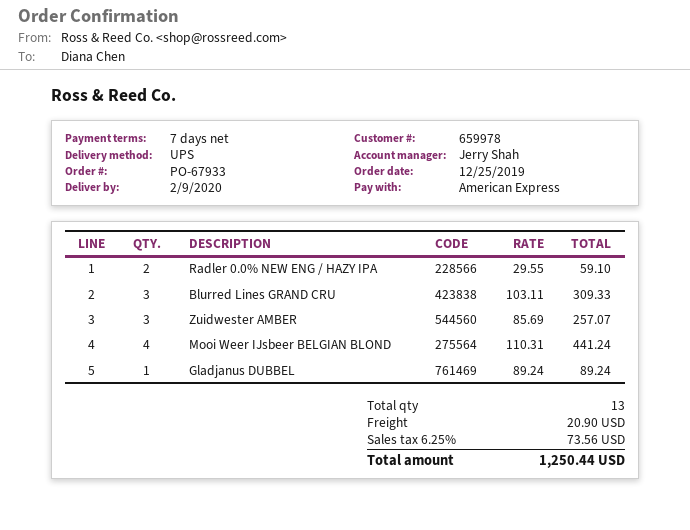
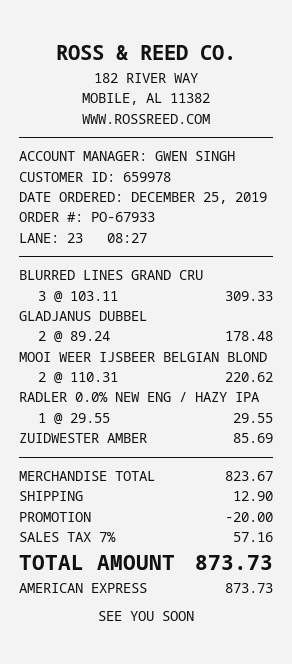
sales rep: Jerry Shah -> GWEN SINGH
Radler 0.0% NEW ENG / HAZY IPA: 2 x 29.55 = 59.10 -> 1 x 29.55 = 29.55
Zuidwester AMBER: 3 x 85.69 = 257.07 -> 1 x 85.69 = 85.69
Mooi Weer IJsbeer BELGIAN BLOND: 4 x 110.31 = 441.24 -> 2 x 110.31 = 220.62
Gladjanus DUBBEL: 1 x 89.24 = 89.24 -> 2 x 89.24 = 178.48
discount: none -> 20.00
shipping: 20.90 -> 12.90
tax: 6.25% = 73.56 -> 7% = 57.16
total: 1250.44 -> 873.73

